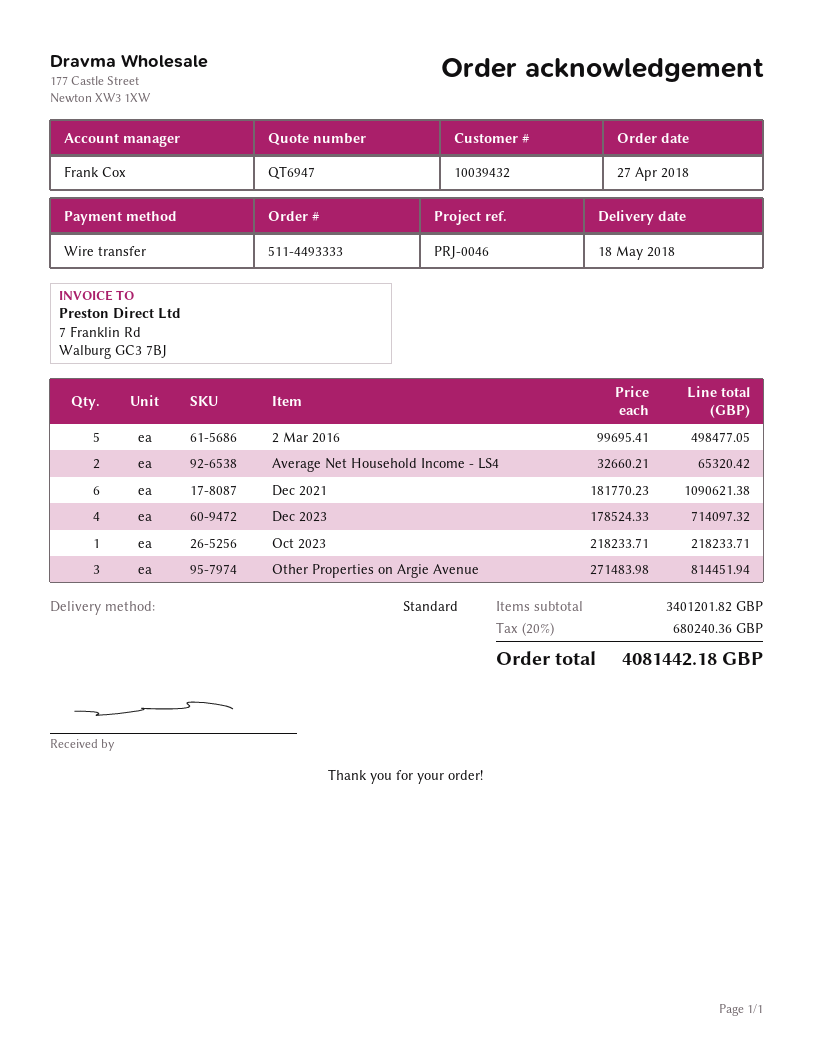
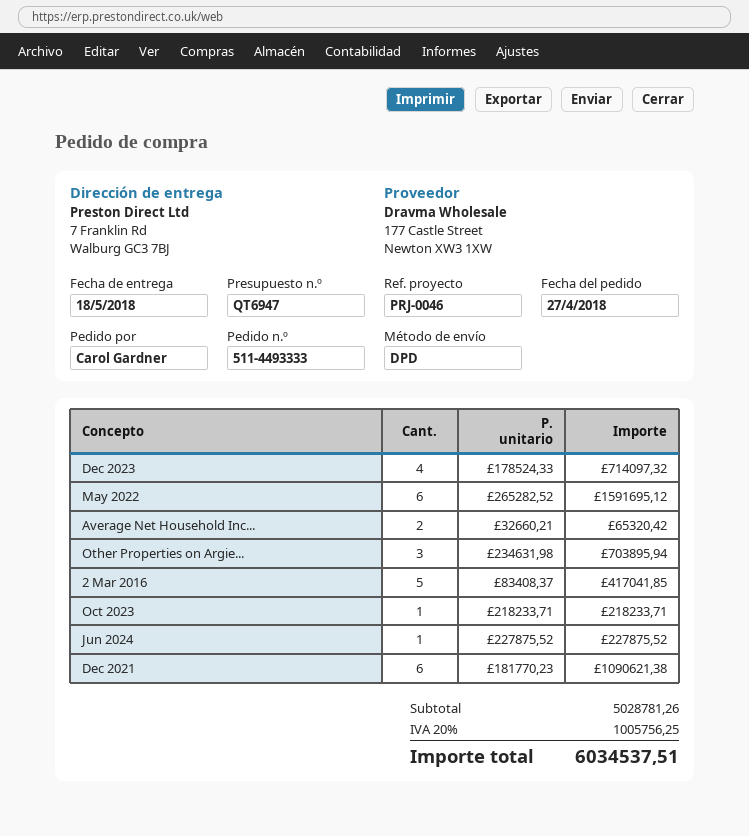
shipping method: standard -> DPD
2 Mar 2016: 5 x 99695.41 = 498477.05 -> 5 x 83408.37 = 417041.85
Other Properties on Argie Avenue: 3 x 271483.98 = 814451.94 -> 3 x 234631.98 = 703895.94
May 2022: none -> 6 x 265282.52 = 1591695.12
Jun 2024: none -> 1 x 227875.52 = 227875.52
subtotal: 3401201.82 -> 5028781.26
tax: 20% = 680240.36 -> 20% = 1005756.25
total: 4081442.18 -> 6034537.51

